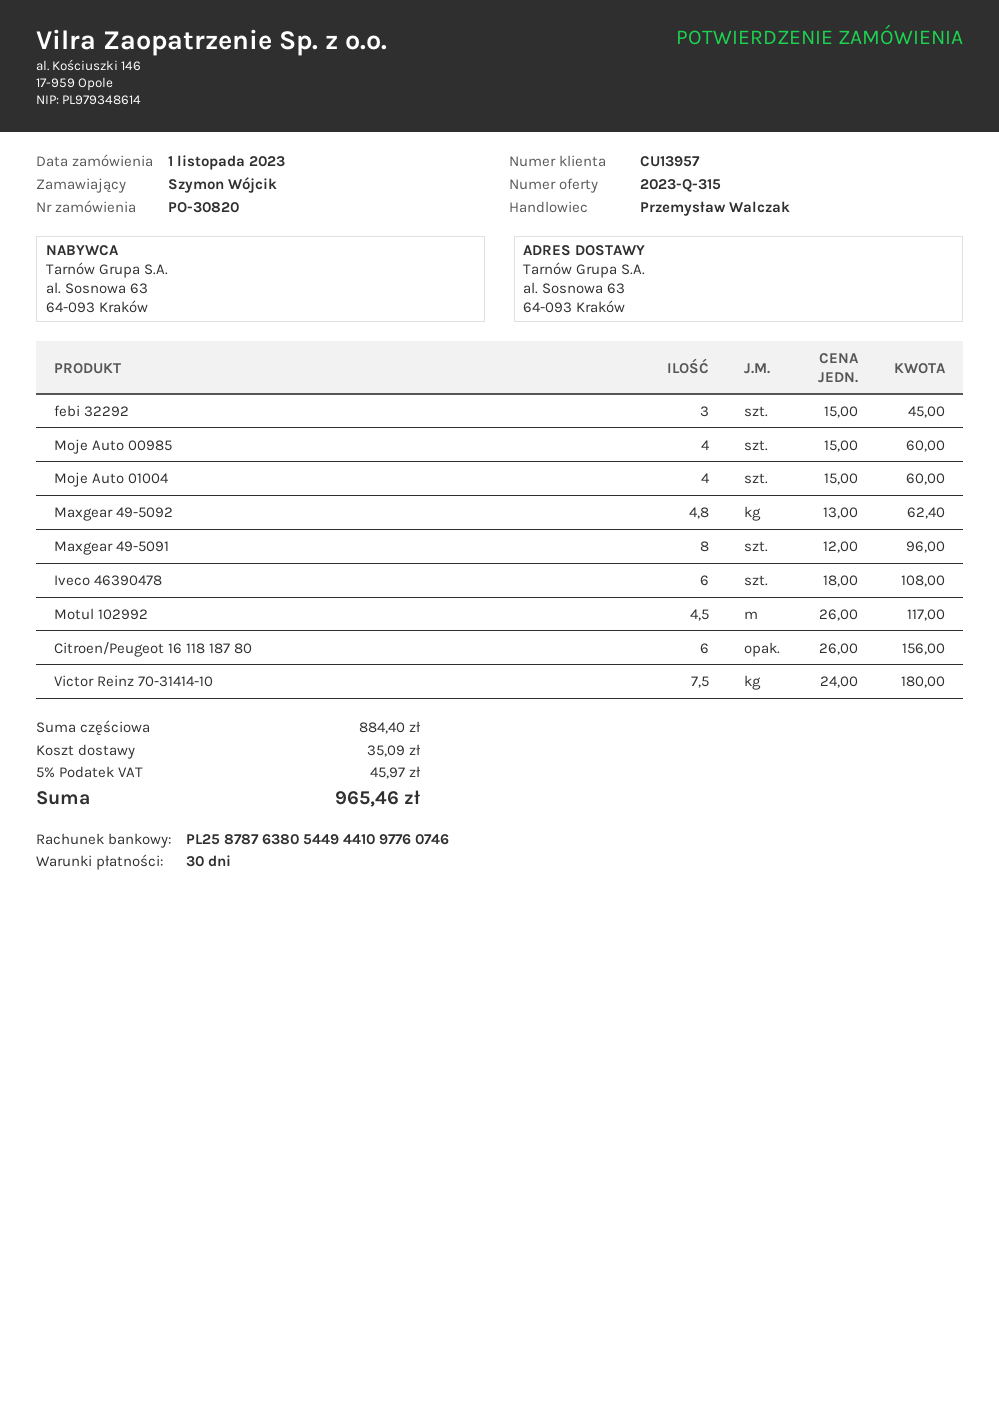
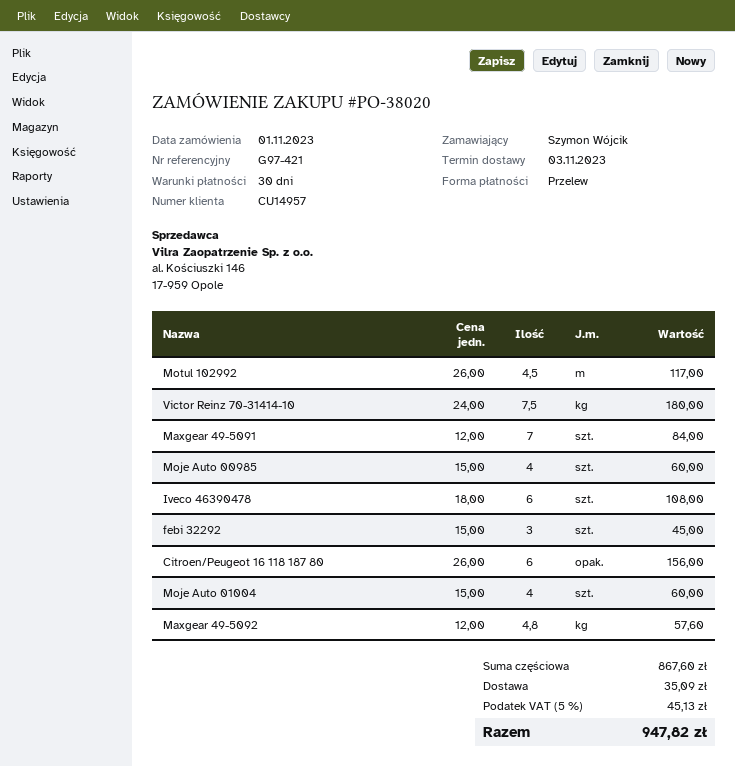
order number: PO-30820 -> PO-38020
customer number: CU13957 -> CU14957
Maxgear 49-5092: 4.8 x 13.00 = 62.40 -> 4.8 x 12.00 = 57.60
Maxgear 49-5091: 8 x 12.00 = 96.00 -> 7 x 12.00 = 84.00
subtotal: 884.40 -> 867.60
tax: 5% = 45.97 -> 5% = 45.13
total: 965.46 -> 947.82

